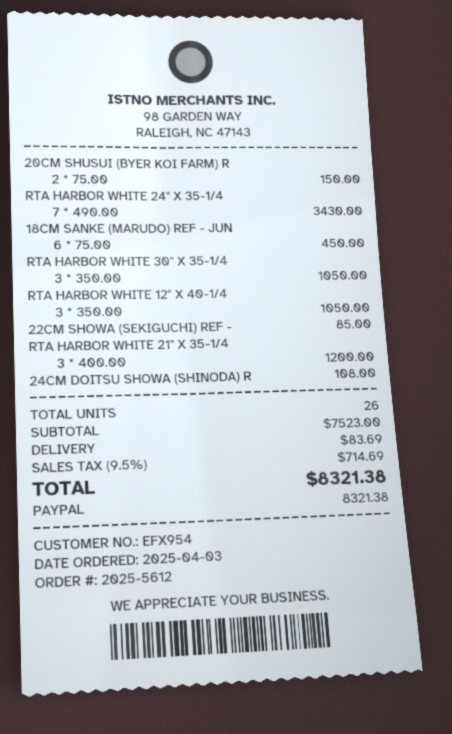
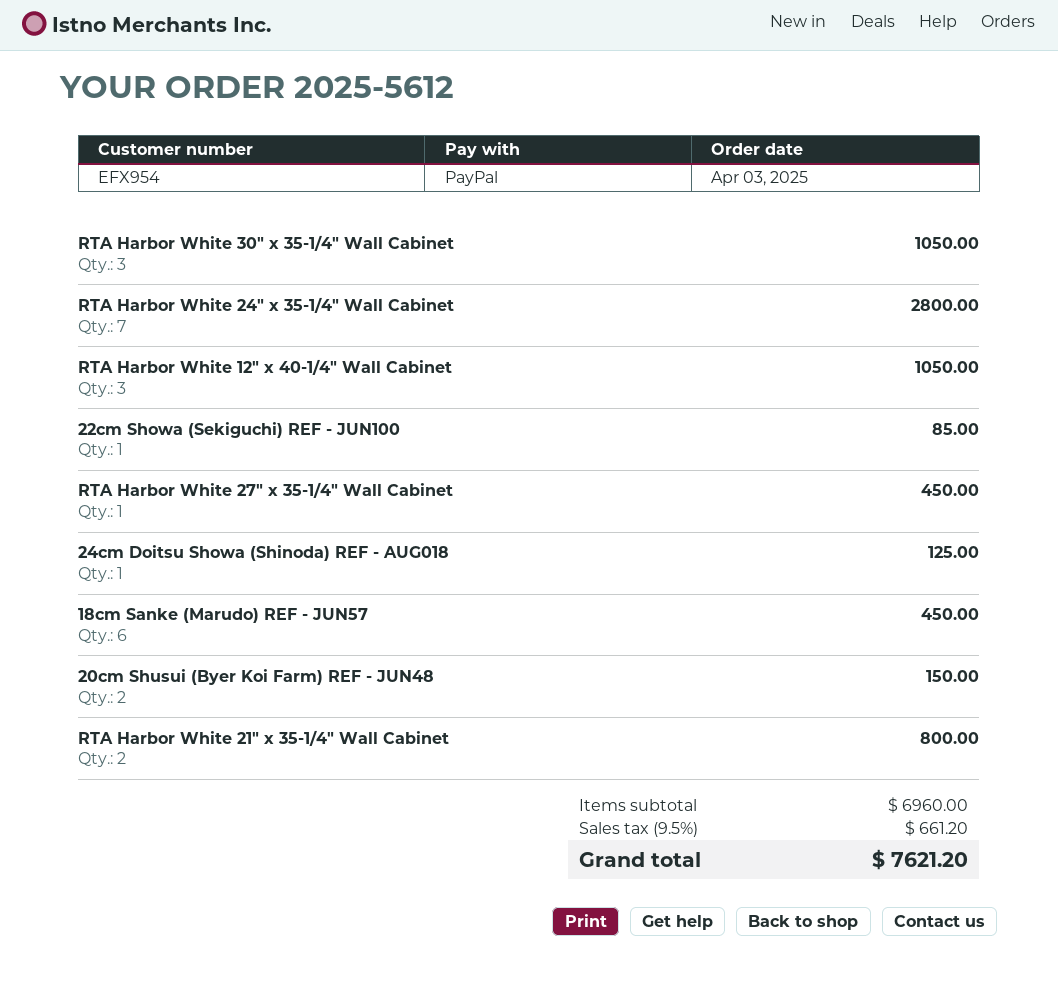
RTA HARBOR WHITE 24" X 35-1/4: 7 for 3430.00 -> 7 for 2800.00
RTA HARBOR WHITE 21" X 35-1/4: 3 for 1200.00 -> 2 for 800.00
24CM DOITSU SHOWA (SHINODA) R: 1 for 108.00 -> 1 for 125.00
RTA Harbor White 27" x 35-1/4" Wall Cabinet: none -> 1 for 450.00
subtotal: 7523.00 -> 6960.00
shipping: 83.69 -> none
tax: 9.5% = 714.69 -> 9.5% = 661.20
total: 8321.38 -> 7621.20

